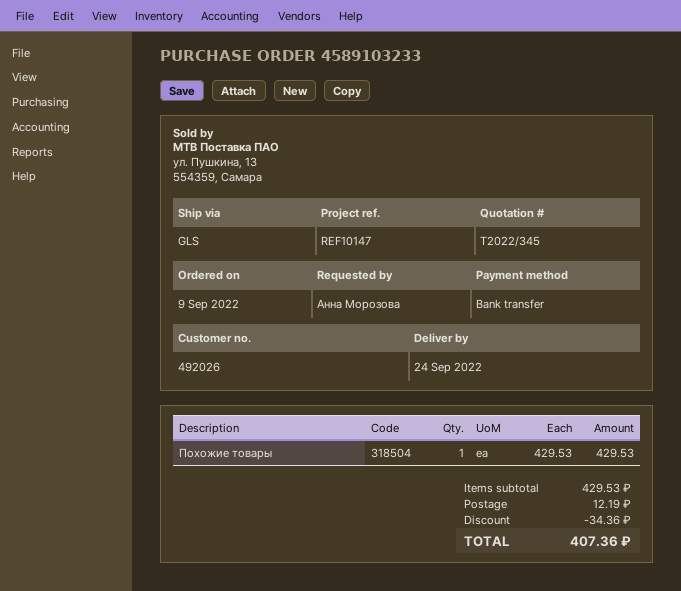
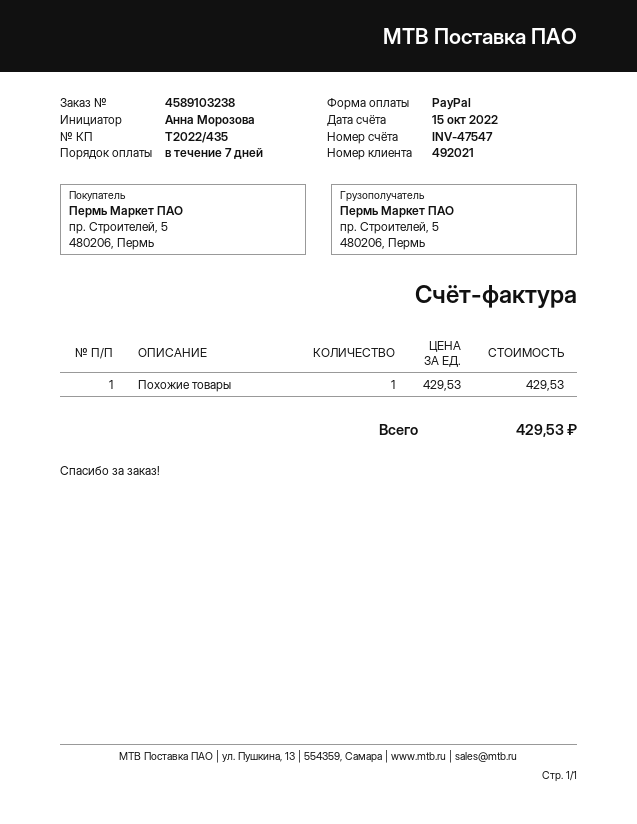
quote number: T2022/345 -> T2022/435
order number: 4589103233 -> 4589103238
customer number: 492026 -> 492021
payment method: bank transfer -> PayPal
discount: 34.36 -> none
shipping: 12.19 -> none
total: 407.36 -> 429.53

